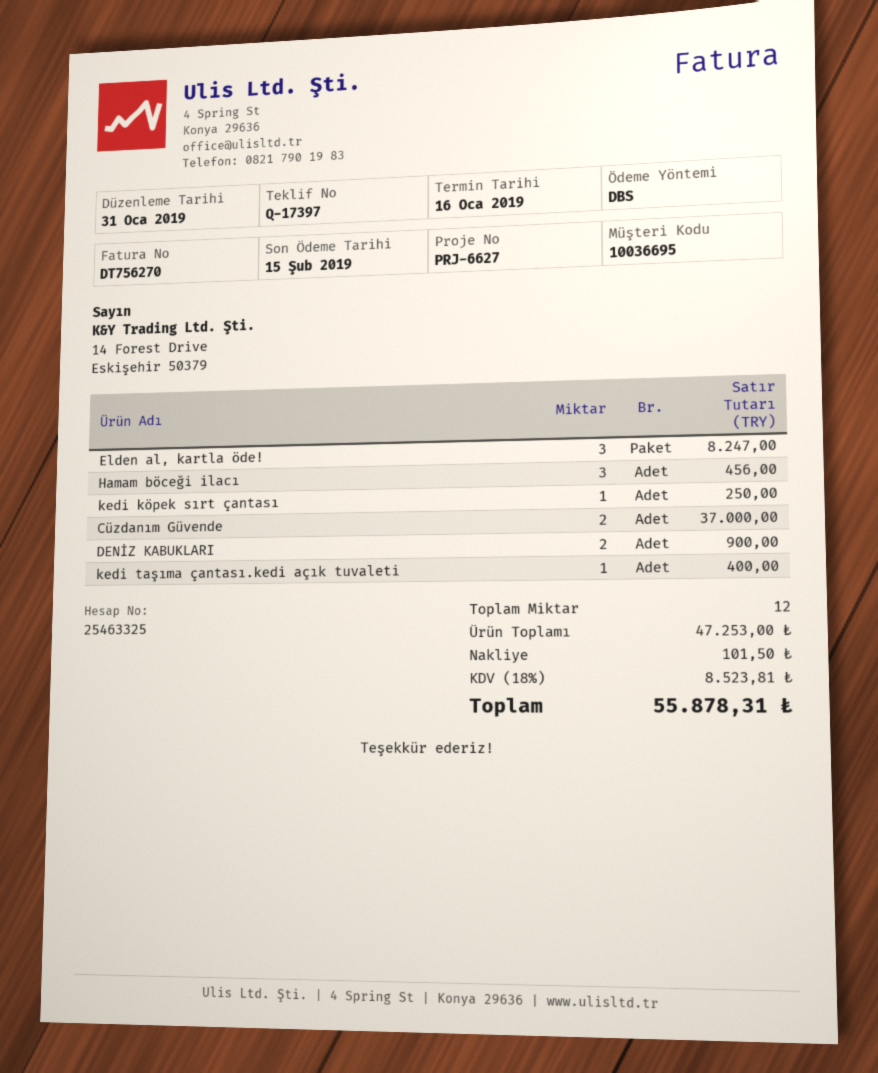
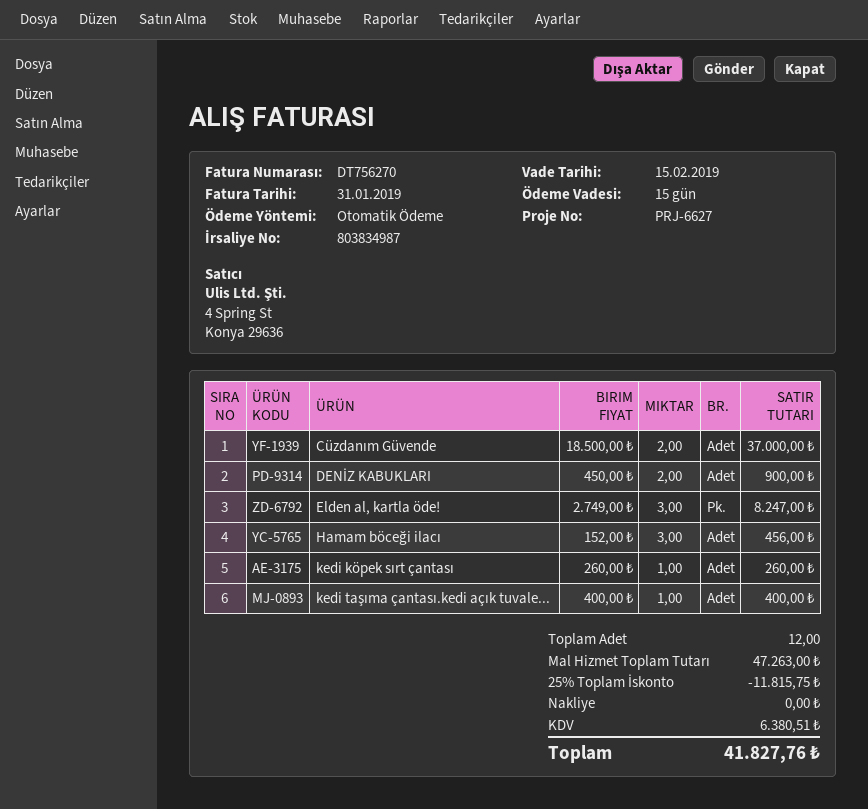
kedi köpek sırt çantası: 1 for 250.00 -> 1 for 260.00
subtotal: 47253.00 -> 47263.00
discount: none -> 25% = 11815.75
shipping: 101.50 -> 0.00
tax: 8523.81 -> 6380.51
total: 55878.31 -> 41827.76

